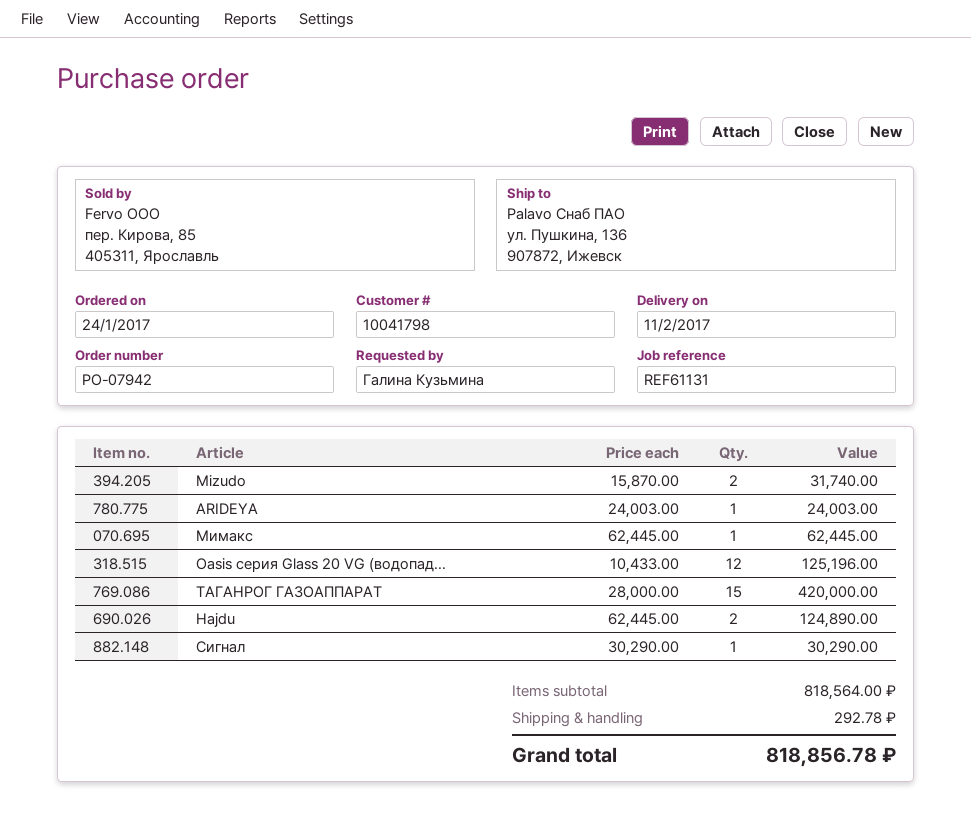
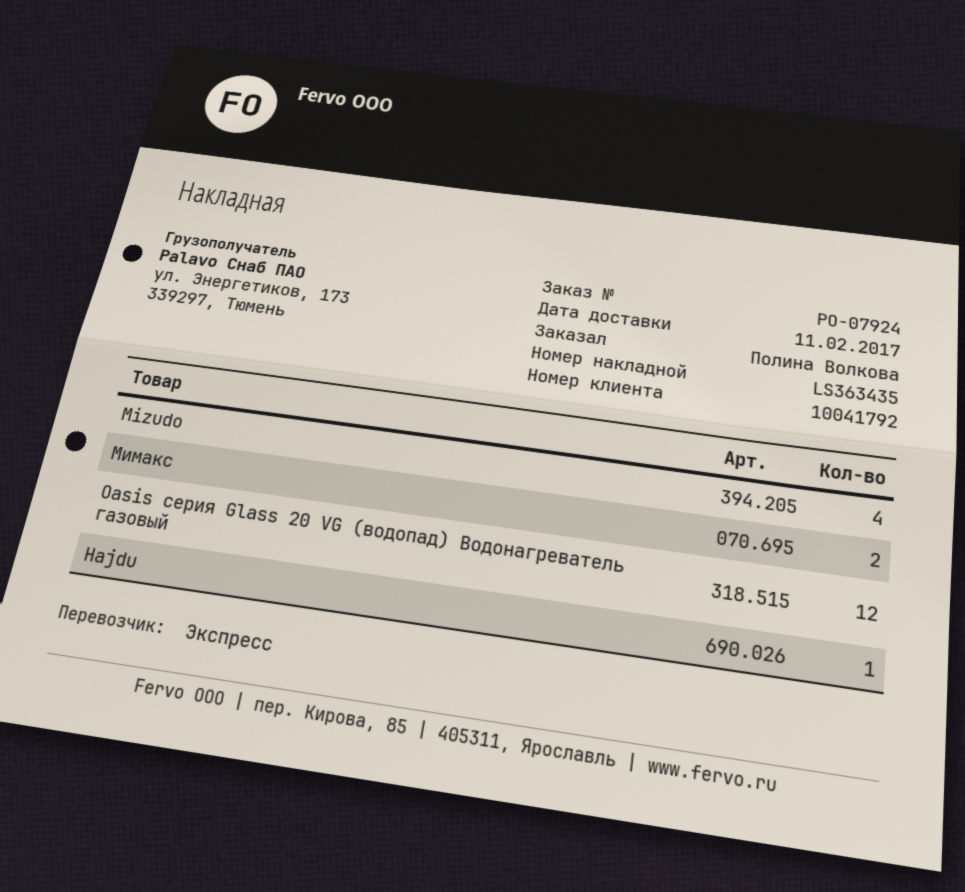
order number: PO-07942 -> PO-07924
customer number: 10041798 -> 10041792
ordered by: Галина Кузьмина -> Полина Волкова
ship to: ул. Пушкина, 136, 907872, Ижевск -> ул. Энергетиков, 173, 339297, Тюмень
Mizudo: 2 -> 4
ARIDEYA: 1 -> none
Мимакс: 1 -> 2
ТАГАНРОГ ГАЗОАППАРАТ: 15 -> none
Hajdu: 2 -> 1
Сигнал: 1 -> none

